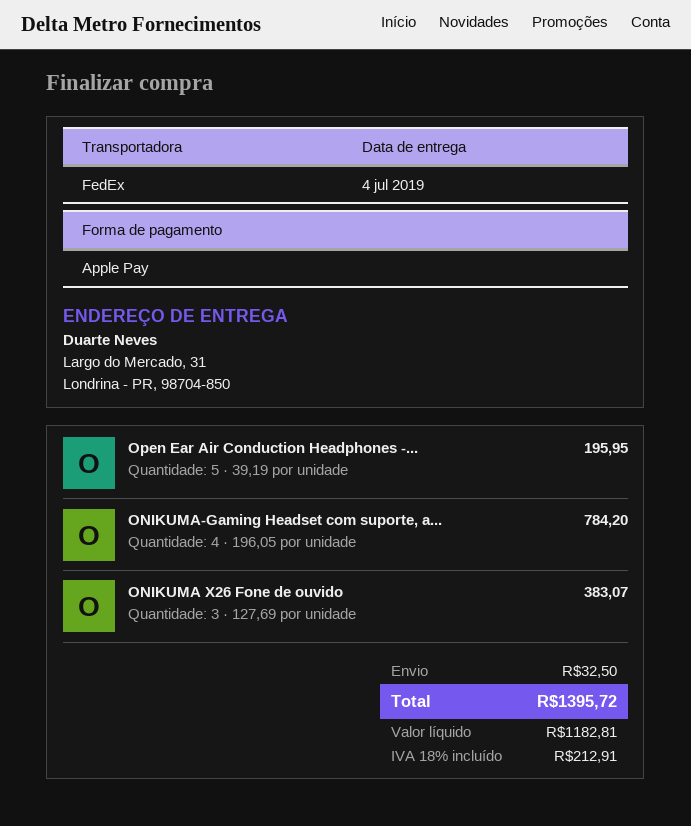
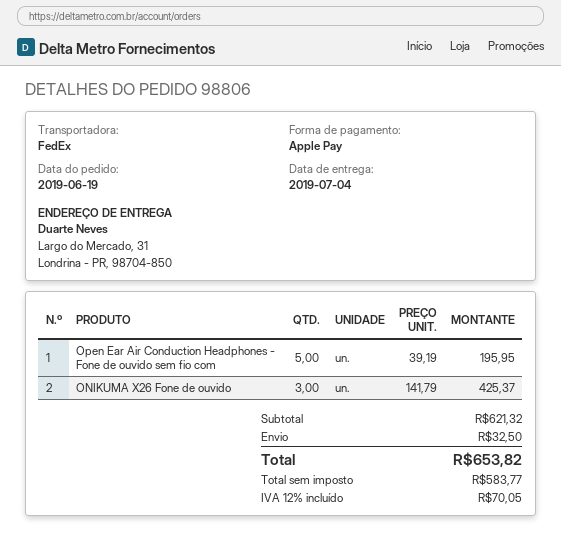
ONIKUMA-Gaming Headset com suporte, a...: 4 x 196.05 = 784.20 -> none
ONIKUMA X26 Fone de ouvido: 3 x 127.69 = 383.07 -> 3 x 141.79 = 425.37
net: 1182.81 -> 583.77
tax: 18% = 212.91 -> 12% = 70.05
total: 1395.72 -> 653.82

